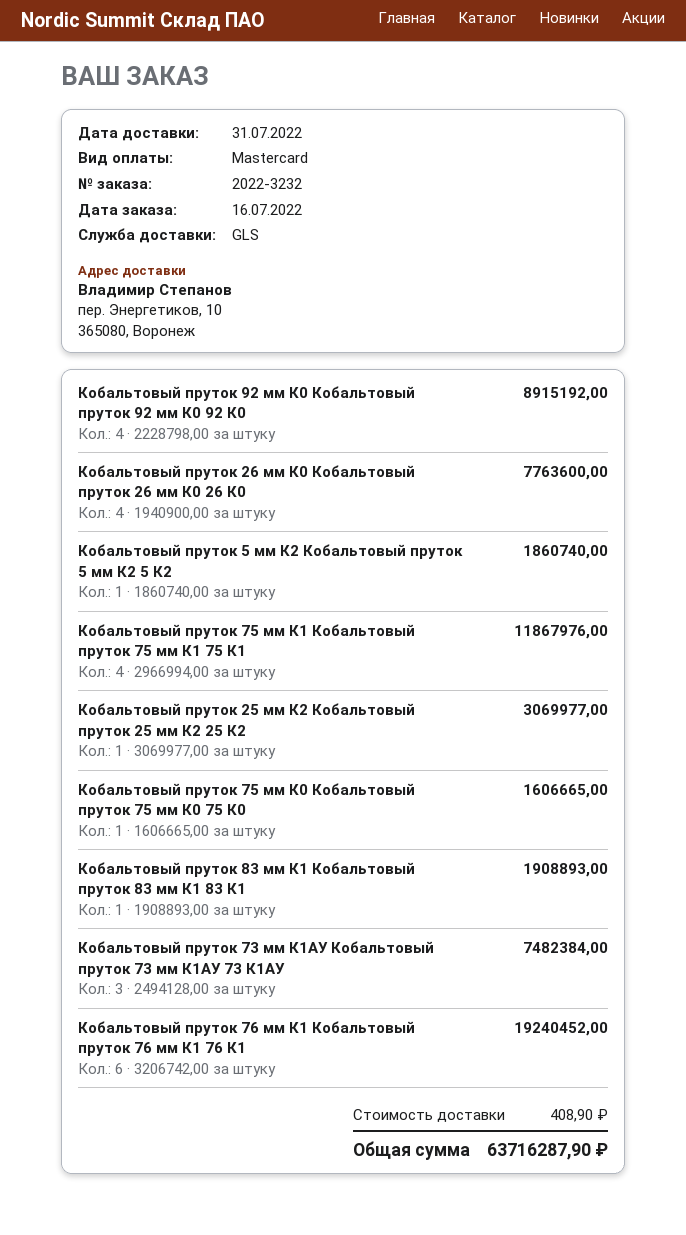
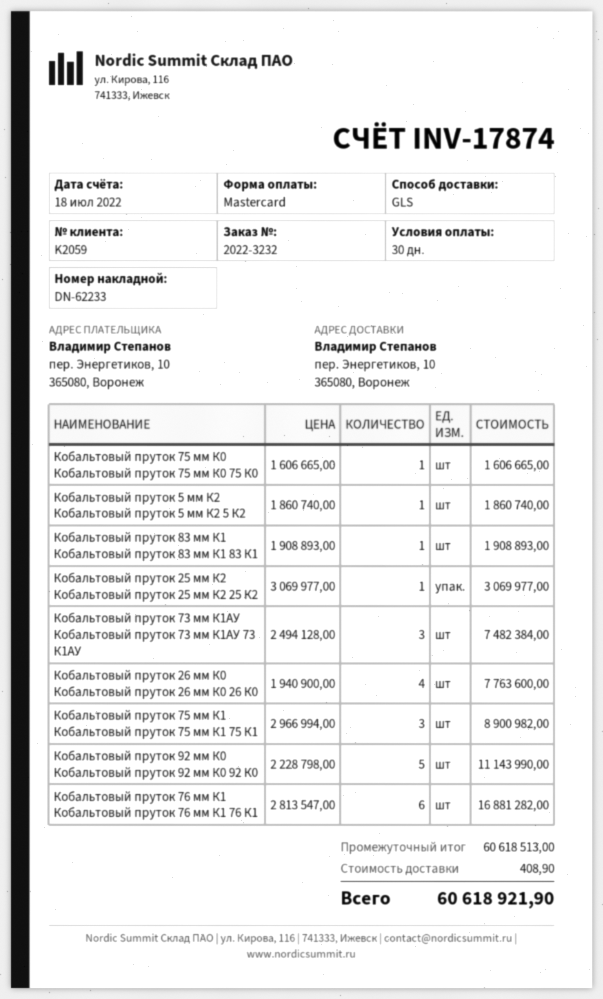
Кобальтовый пруток 92 мм К0 Кобальтовый пруток 92 мм К0 92 К0: 4 x 2228798.00 = 8915192.00 -> 5 x 2228798.00 = 11143990.00
Кобальтовый пруток 75 мм К1 Кобальтовый пруток 75 мм К1 75 К1: 4 x 2966994.00 = 11867976.00 -> 3 x 2966994.00 = 8900982.00
Кобальтовый пруток 76 мм К1 Кобальтовый пруток 76 мм К1 76 К1: 6 x 3206742.00 = 19240452.00 -> 6 x 2813547.00 = 16881282.00
total: 63716287.90 -> 60618921.90

